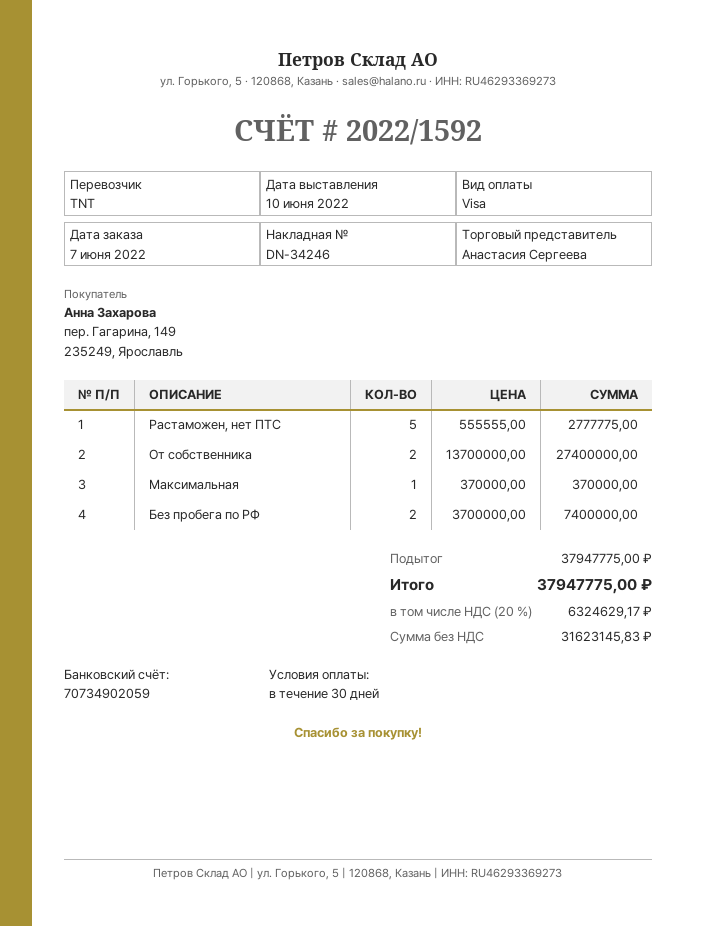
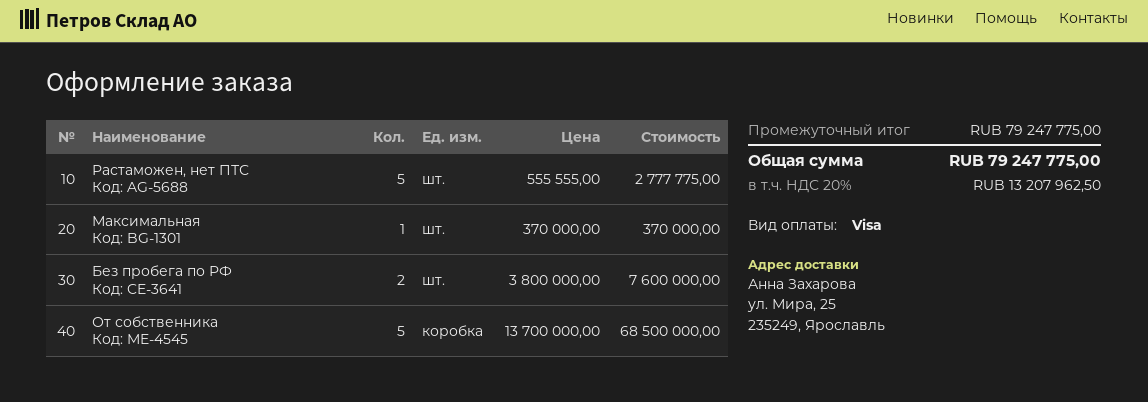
От собственника: 2 x 13700000.00 = 27400000.00 -> 5 x 13700000.00 = 68500000.00
Без пробега по РФ: 2 x 3700000.00 = 7400000.00 -> 2 x 3800000.00 = 7600000.00
subtotal: 37947775.00 -> 79247775.00
tax: 20% = 6324629.17 -> 20% = 13207962.50
total: 37947775.00 -> 79247775.00

